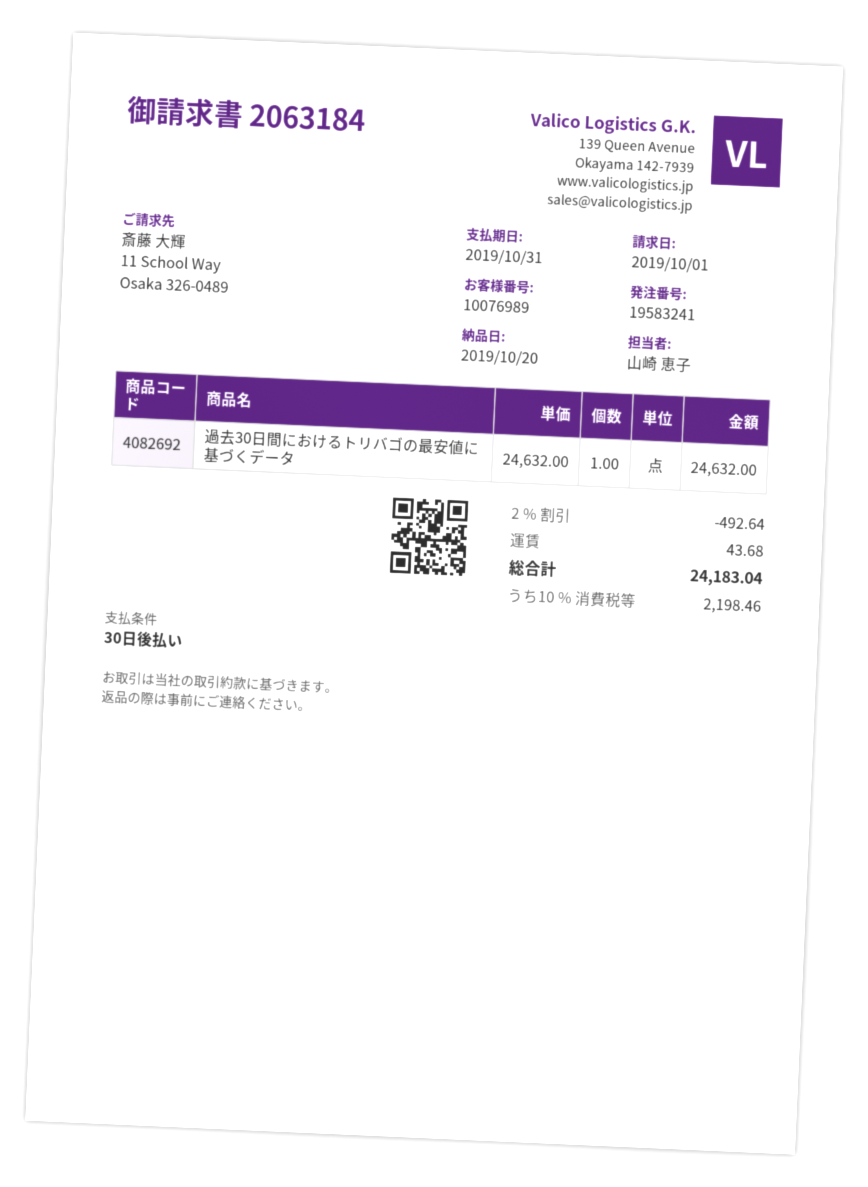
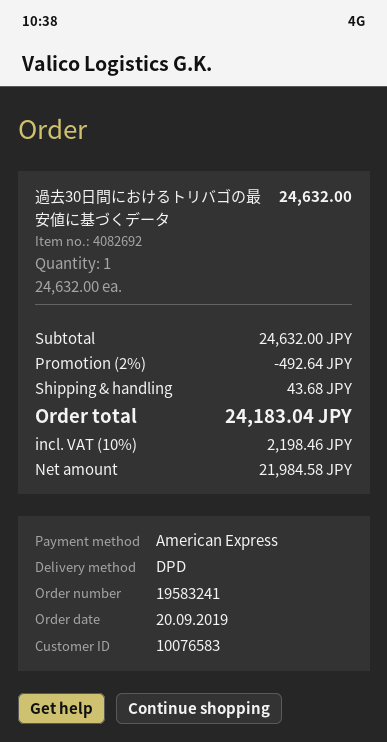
customer number: 10076989 -> 10076583

